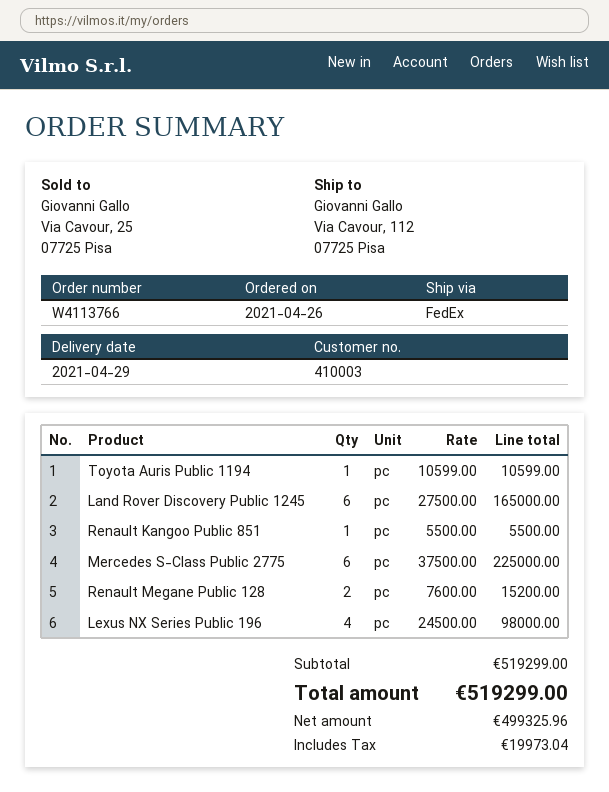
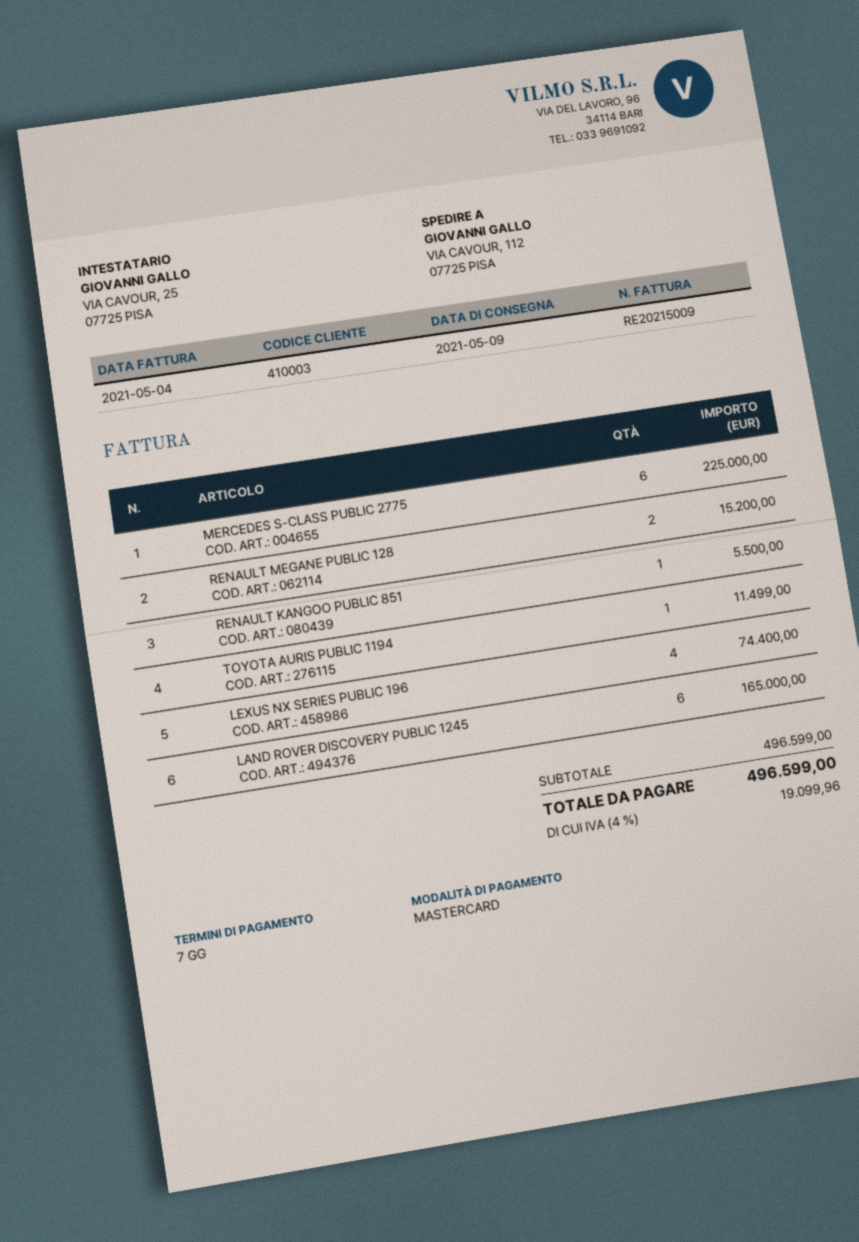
delivery date: 2021-04-29 -> 2021-05-09
Toyota Auris Public 1194: 1 for 10599.00 -> 1 for 11499.00
Lexus NX Series Public 196: 4 for 98000.00 -> 4 for 74400.00
subtotal: 519299.00 -> 496599.00
tax: 19973.04 -> 19099.96
total: 519299.00 -> 496599.00

